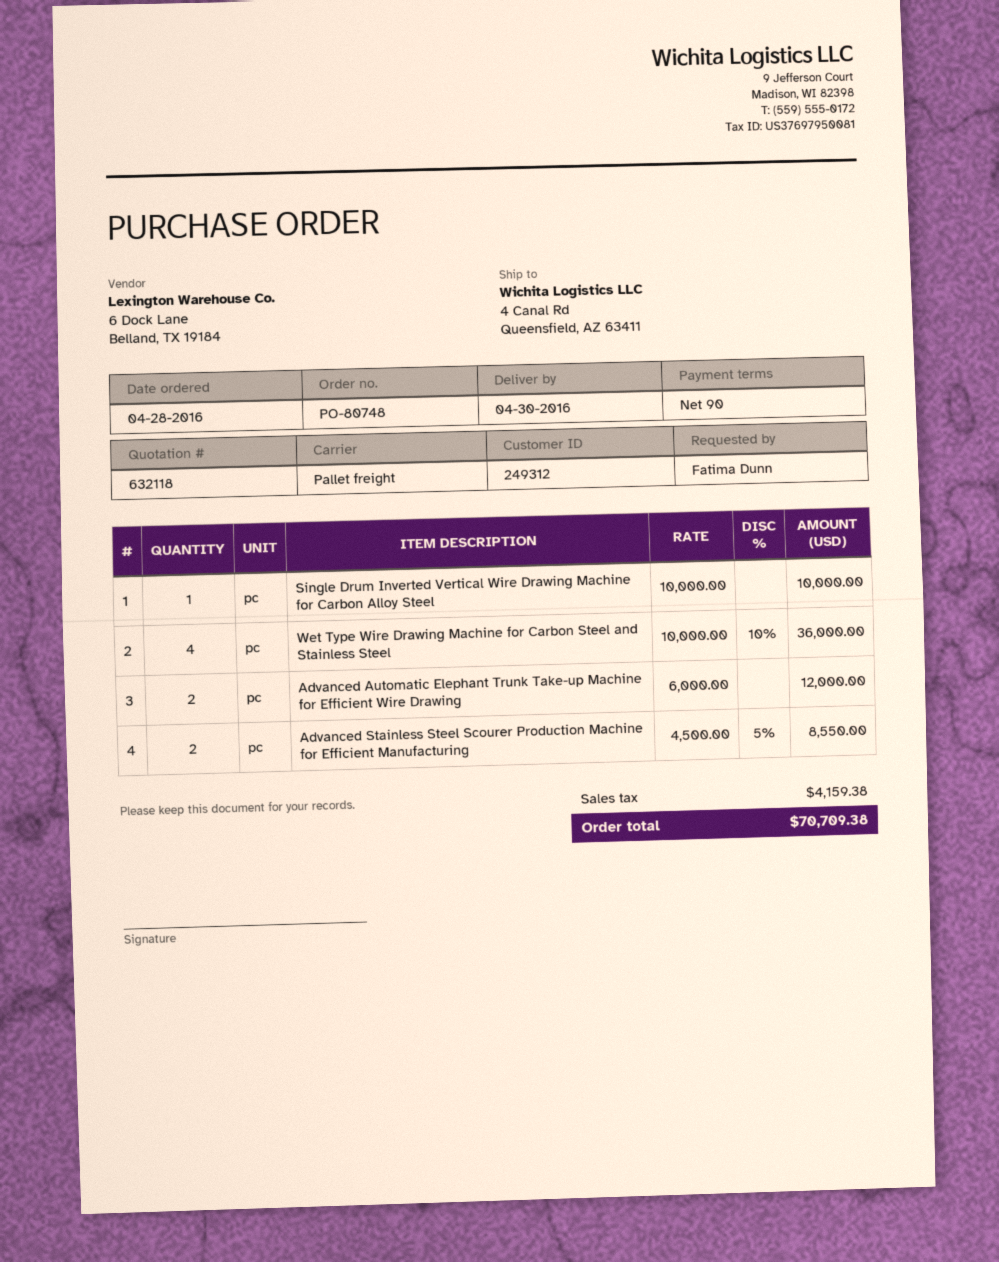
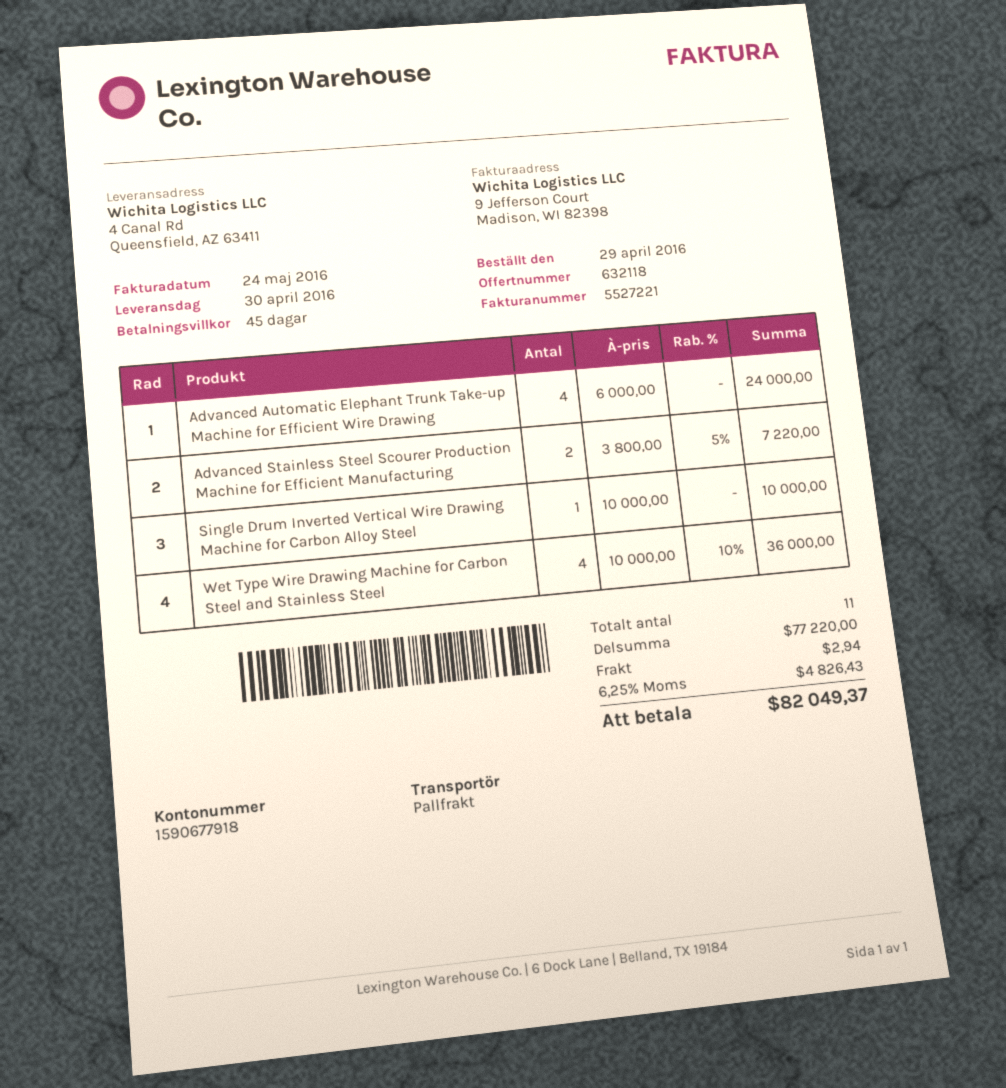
order date: 2016-04-28 -> 2016-04-29
payment terms: 90 days -> 45 days
Advanced Automatic Elephant Trunk Take-up Machine for Efficient Wire Drawing: 2 x 6000.00 = 12000.00 -> 4 x 6000.00 = 24000.00
Advanced Stainless Steel Scourer Production Machine for Efficient Manufacturing: 2 x 4500.00 - 5% = 8550.00 -> 2 x 3800.00 - 5% = 7220.00
shipping: none -> 2.94
tax: 4159.38 -> 4826.43
total: 70709.38 -> 82049.37

